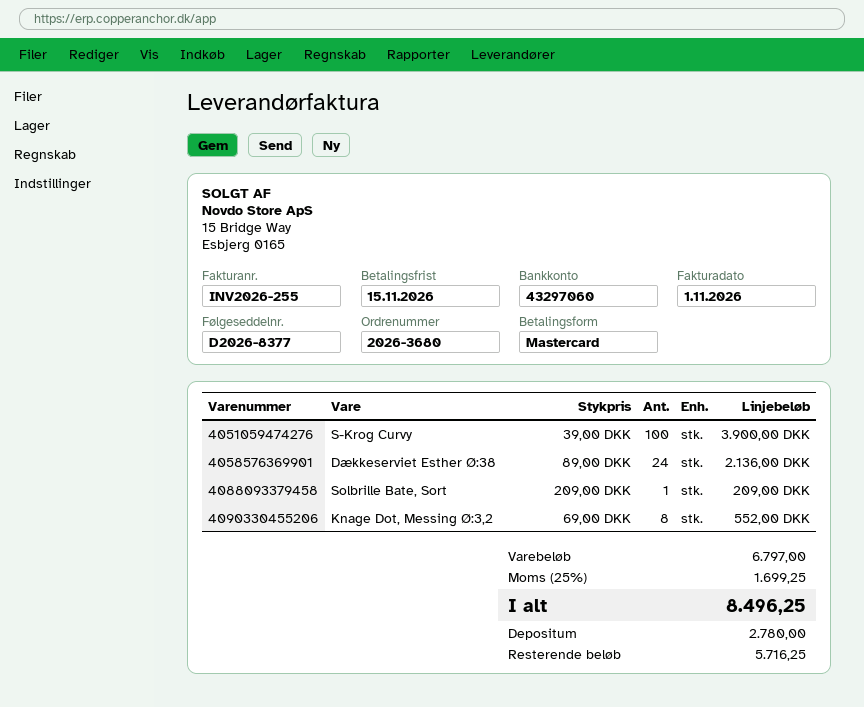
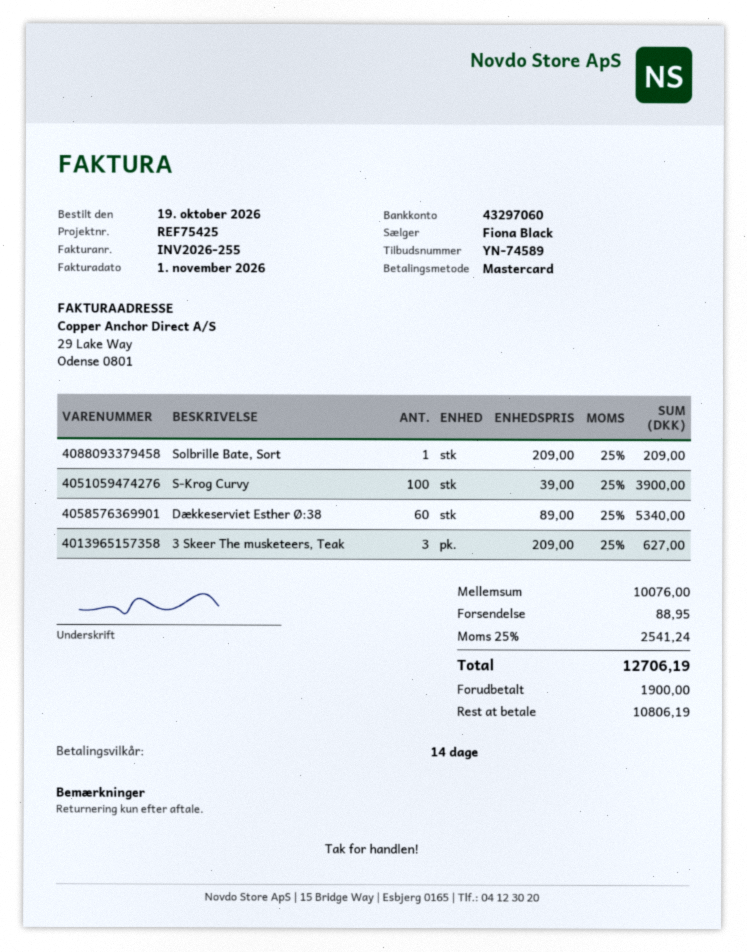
Dækkeserviet Esther Ø:38: 24 x 89.00 = 2136.00 -> 60 x 89.00 = 5340.00
Knage Dot, Messing Ø:3,2: 8 x 69.00 = 552.00 -> none
3 Skeer The musketeers, Teak: none -> 3 x 209.00 = 627.00
subtotal: 6797.00 -> 10076.00
shipping: none -> 88.95
tax: 25% = 1699.25 -> 25% = 2541.24
total: 8496.25 -> 12706.19
deposit: 2780.00 -> 1900.00
balance: 5716.25 -> 10806.19

